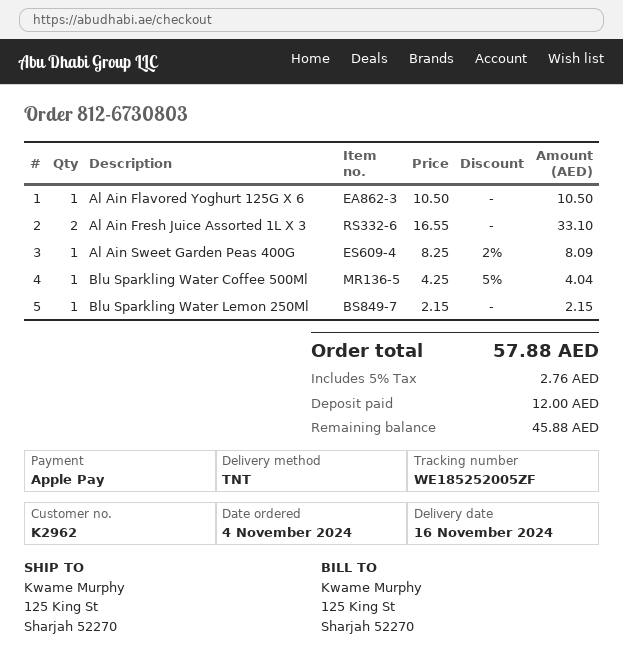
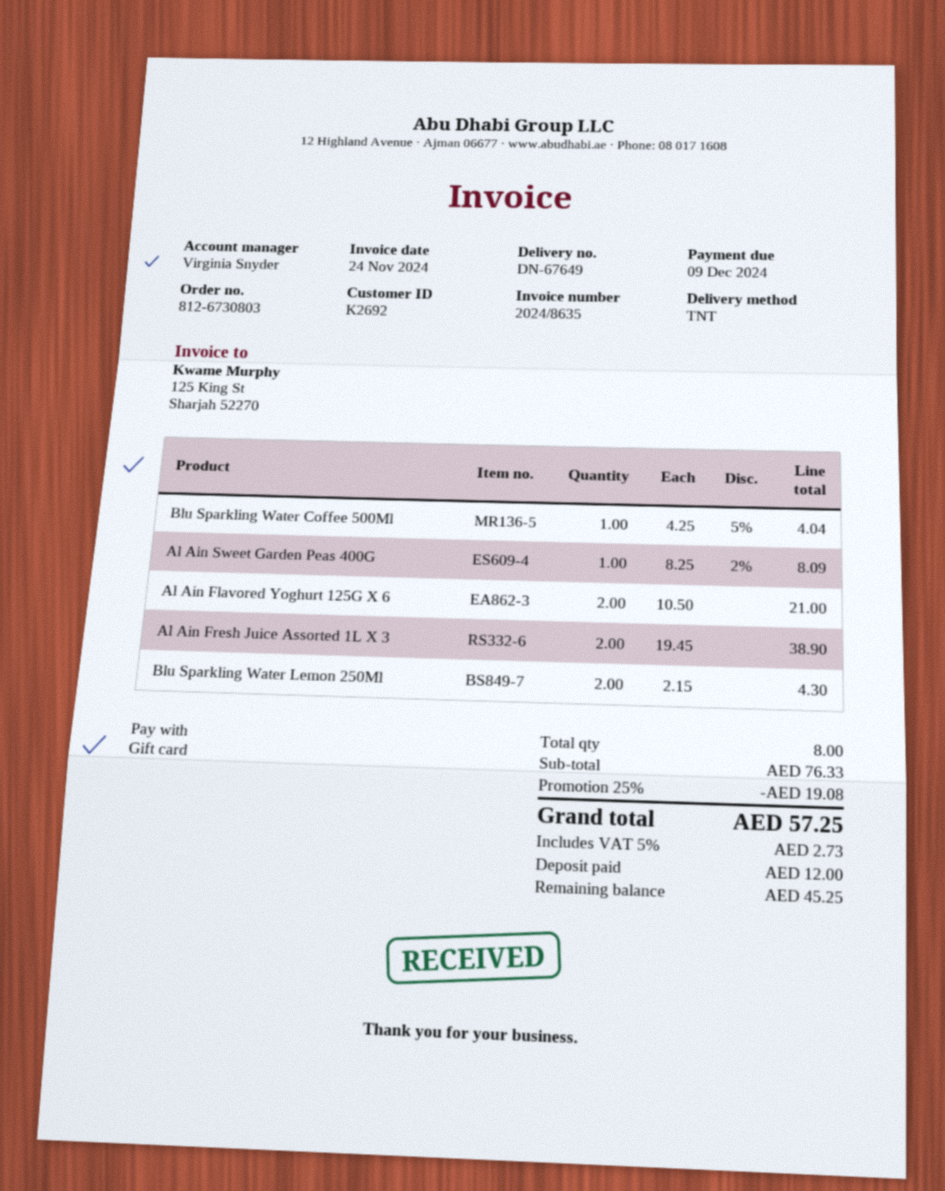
customer number: K2962 -> K2692
payment method: Apple Pay -> gift card
Al Ain Flavored Yoghurt 125G X 6: 1 x 10.50 = 10.50 -> 2 x 10.50 = 21.00
Al Ain Fresh Juice Assorted 1L X 3: 2 x 16.55 = 33.10 -> 2 x 19.45 = 38.90
Blu Sparkling Water Lemon 250Ml: 1 x 2.15 = 2.15 -> 2 x 2.15 = 4.30
discount: none -> 25% = 19.08
tax: 5% = 2.76 -> 5% = 2.73
total: 57.88 -> 57.25
balance: 45.88 -> 45.25

